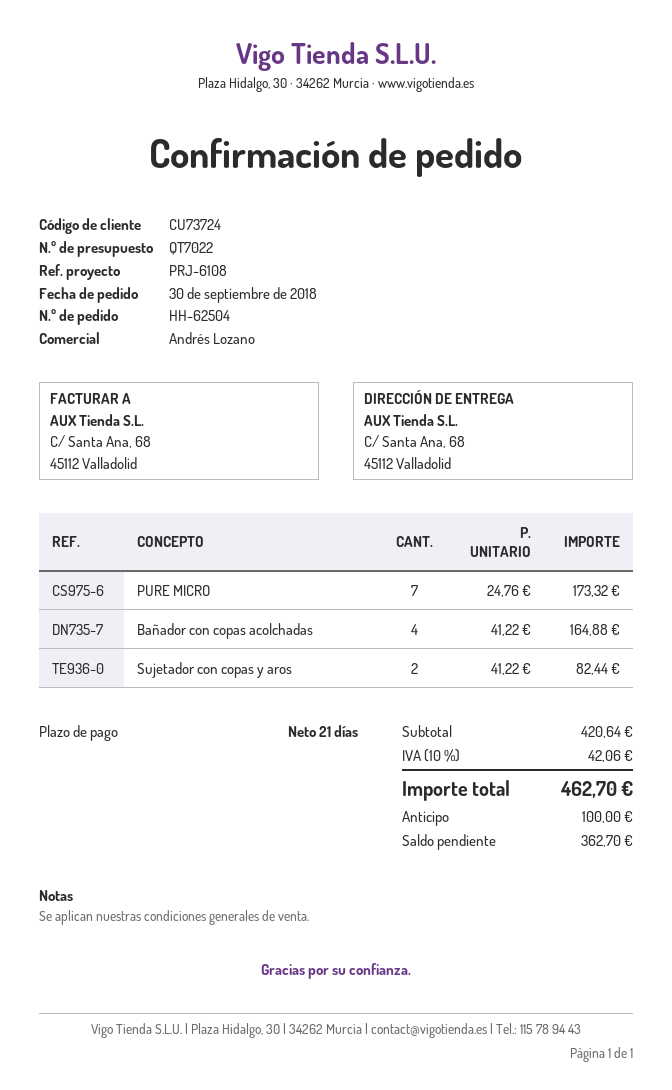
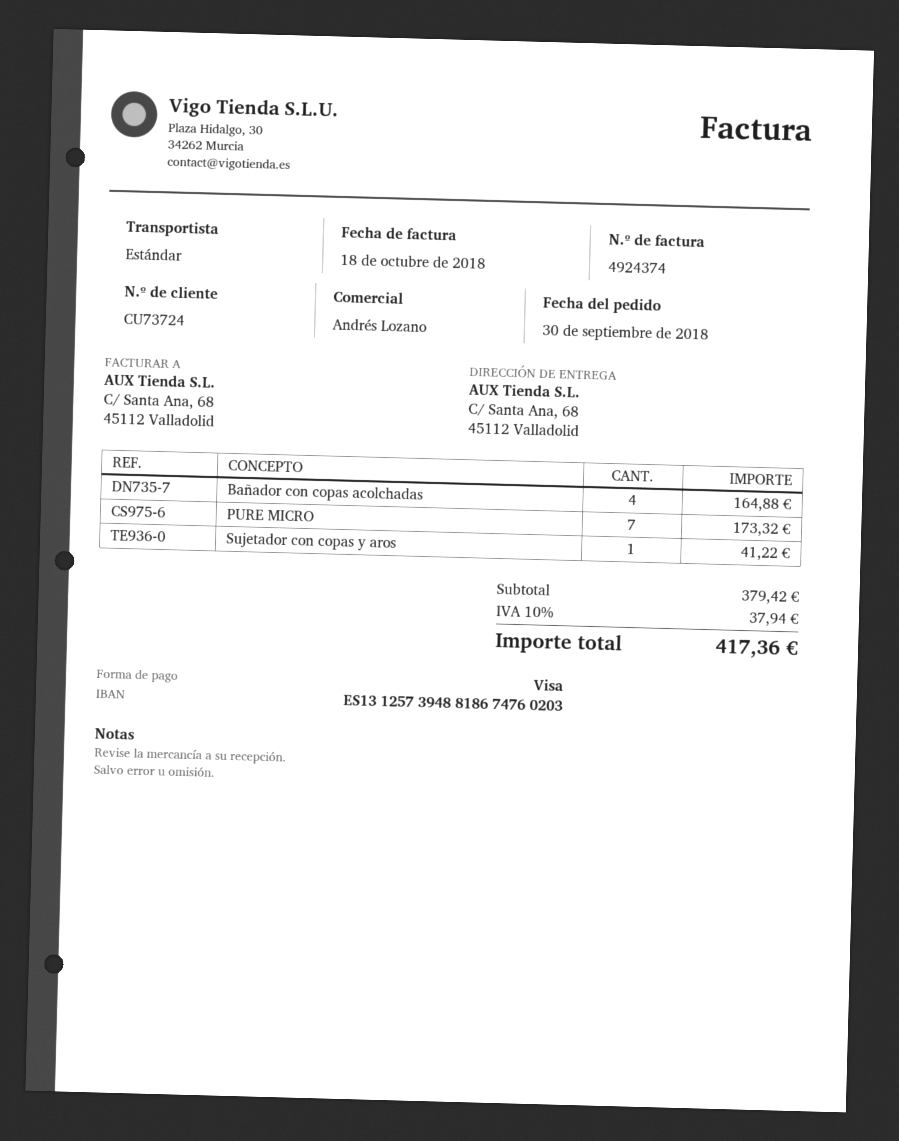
Sujetador con copas y aros: 2 for 82.44 -> 1 for 41.22
subtotal: 420.64 -> 379.42
tax: 10% = 42.06 -> 10% = 37.94
total: 462.70 -> 417.36

